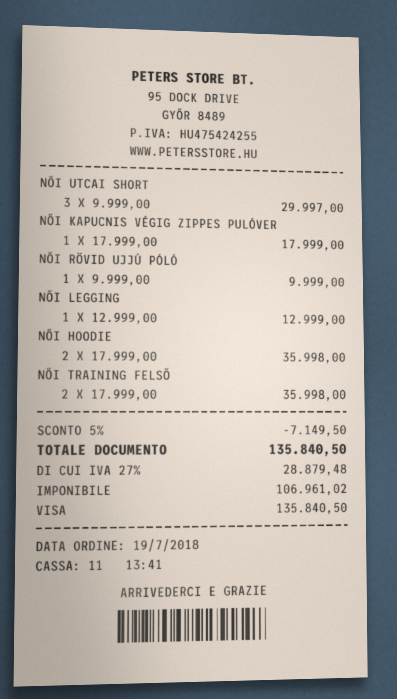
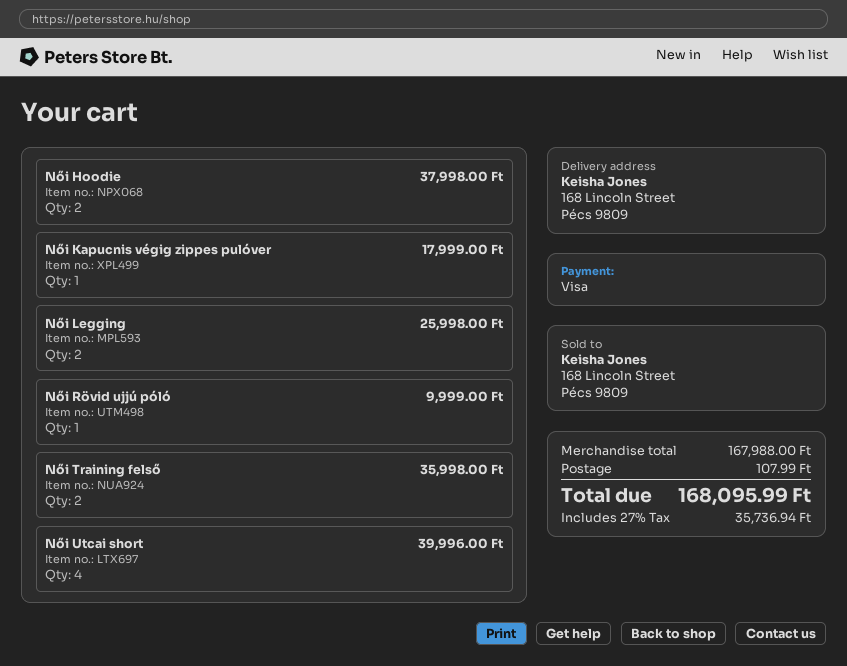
NŐI UTCAI SHORT: 3 for 29997.00 -> 4 for 39996.00
NŐI LEGGING: 1 for 12999.00 -> 2 for 25998.00
NŐI HOODIE: 2 for 35998.00 -> 2 for 37998.00
discount: 5% = 7149.50 -> none
shipping: none -> 107.99
tax: 27% = 28879.48 -> 27% = 35736.94
total: 135840.50 -> 168095.99

